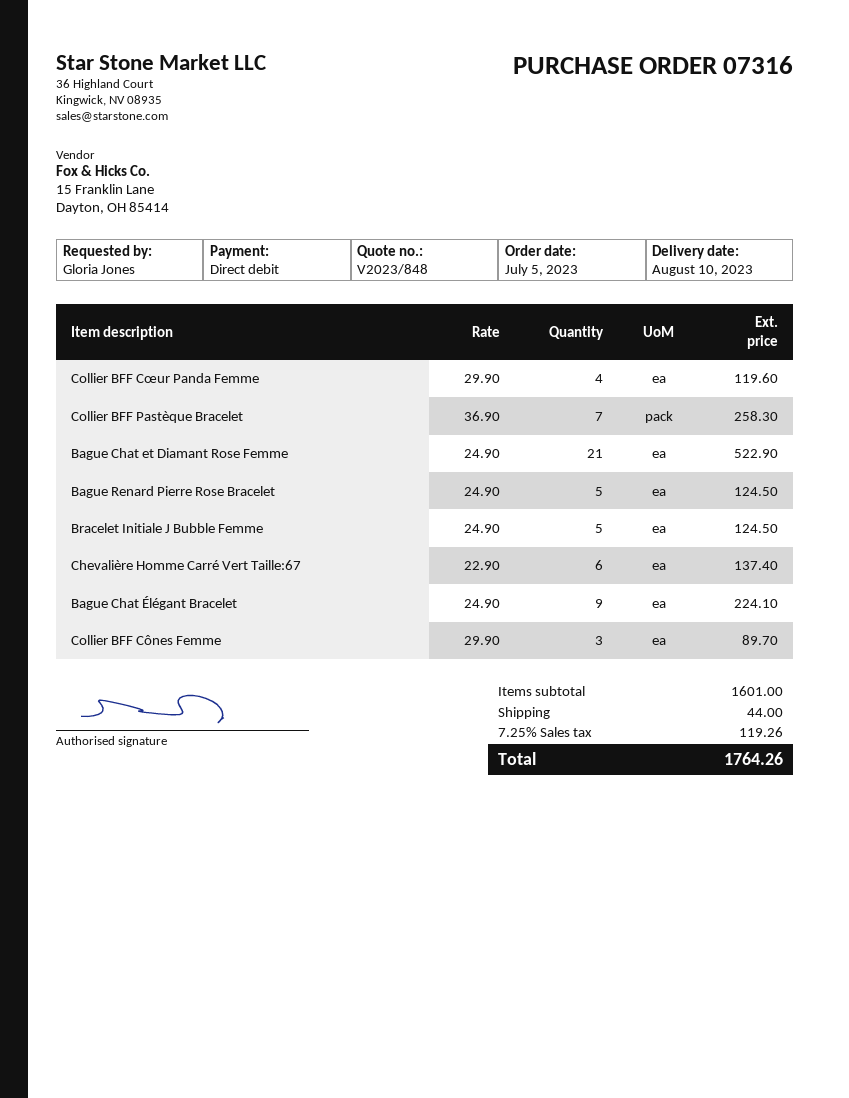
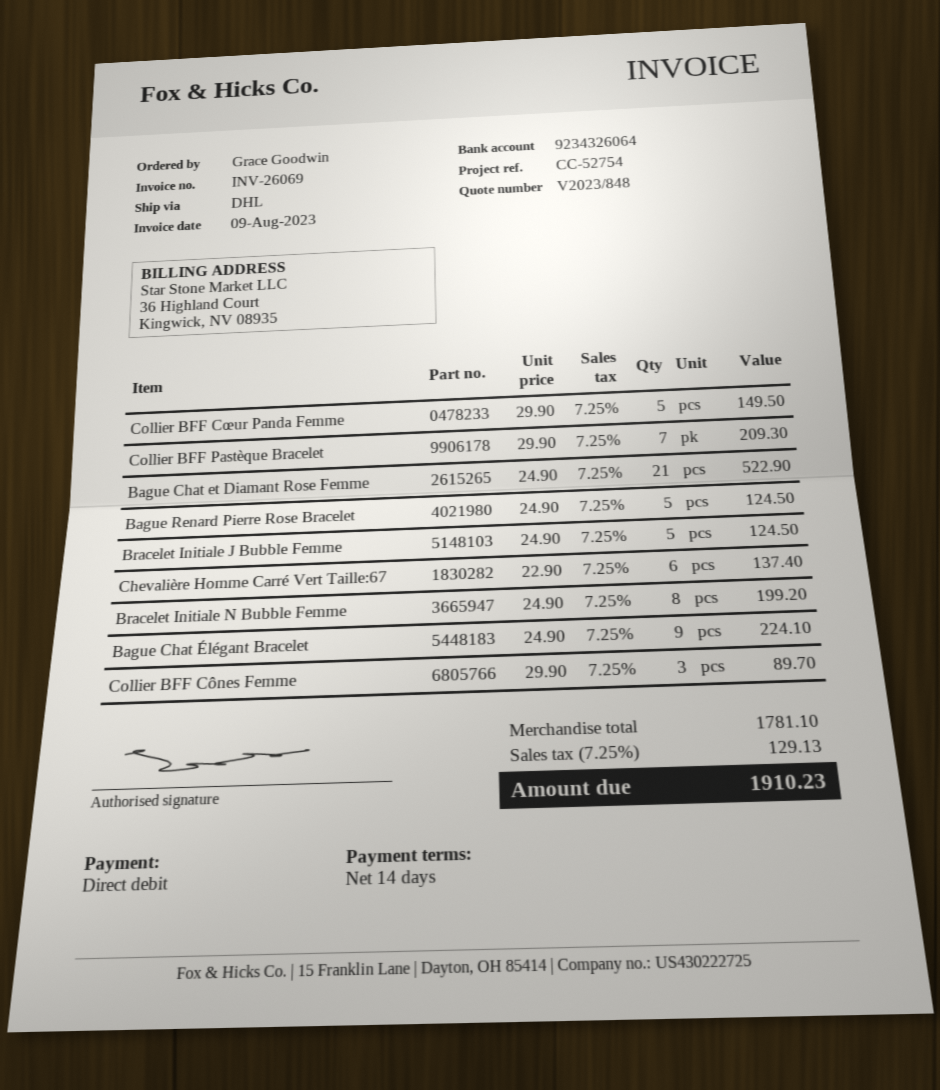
ordered by: Gloria Jones -> Grace Goodwin
Collier BFF Cœur Panda Femme: 4 x 29.90 = 119.60 -> 5 x 29.90 = 149.50
Collier BFF Pastèque Bracelet: 7 x 36.90 = 258.30 -> 7 x 29.90 = 209.30
Bracelet Initiale N Bubble Femme: none -> 8 x 24.90 = 199.20
subtotal: 1601.00 -> 1781.10
shipping: 44.00 -> none
tax: 7.25% = 119.26 -> 7.25% = 129.13
total: 1764.26 -> 1910.23

